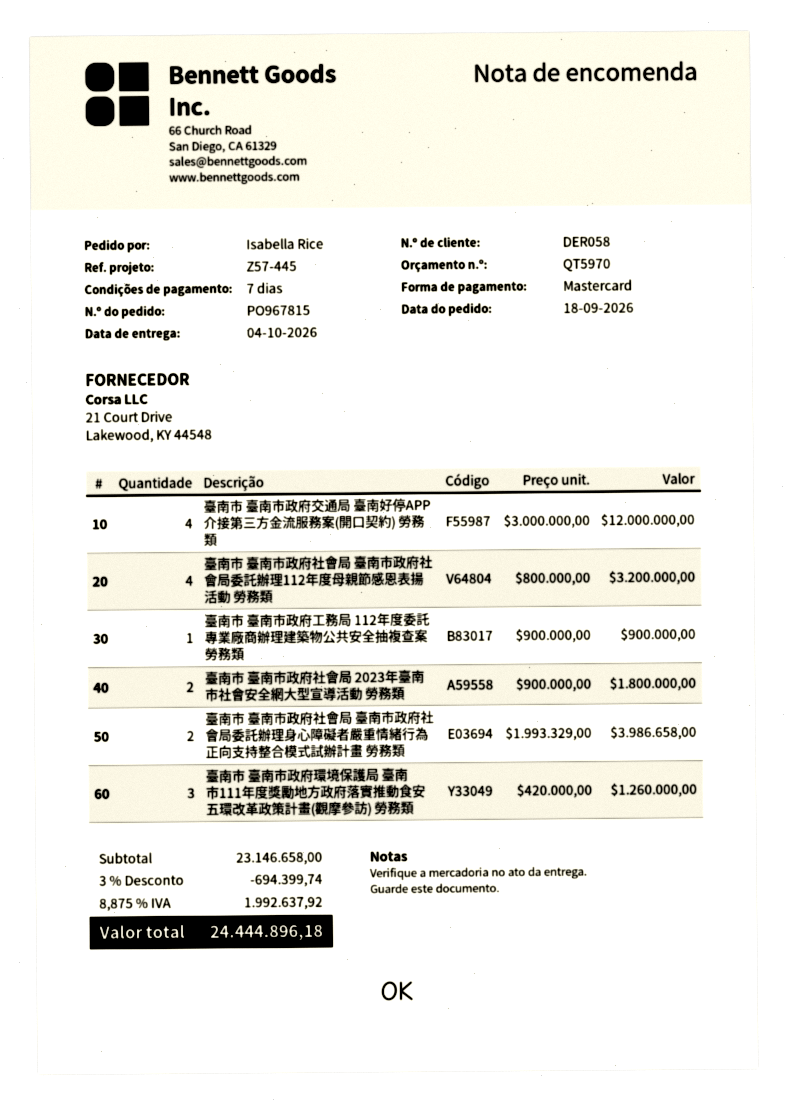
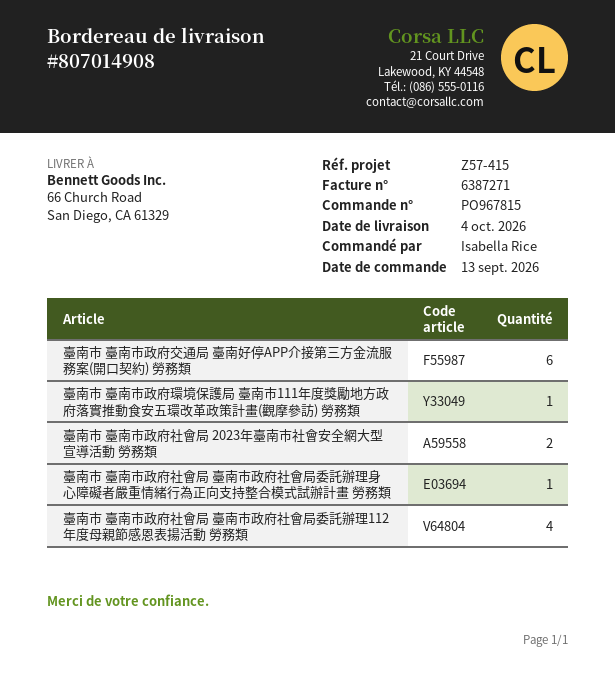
order date: 2026-09-18 -> 2026-09-13
reference: Z57-445 -> Z57-415
臺南市 臺南市政府交通局 臺南好停APP介接第三方金流服務案(開口契約) 勞務類: 4 -> 6
臺南市 臺南市政府工務局 112年度委託專業廠商辦理建築物公共安全抽複查案 勞務類: 1 -> none
臺南市 臺南市政府社會局 臺南市政府社會局委託辦理身心障礙者嚴重情緒行為正向支持整合模式試辦計畫 勞務類: 2 -> 1
臺南市 臺南市政府環境保護局 臺南市111年度獎勵地方政府落實推動食安五環改革政策計畫(觀摩參訪) 勞務類: 3 -> 1

